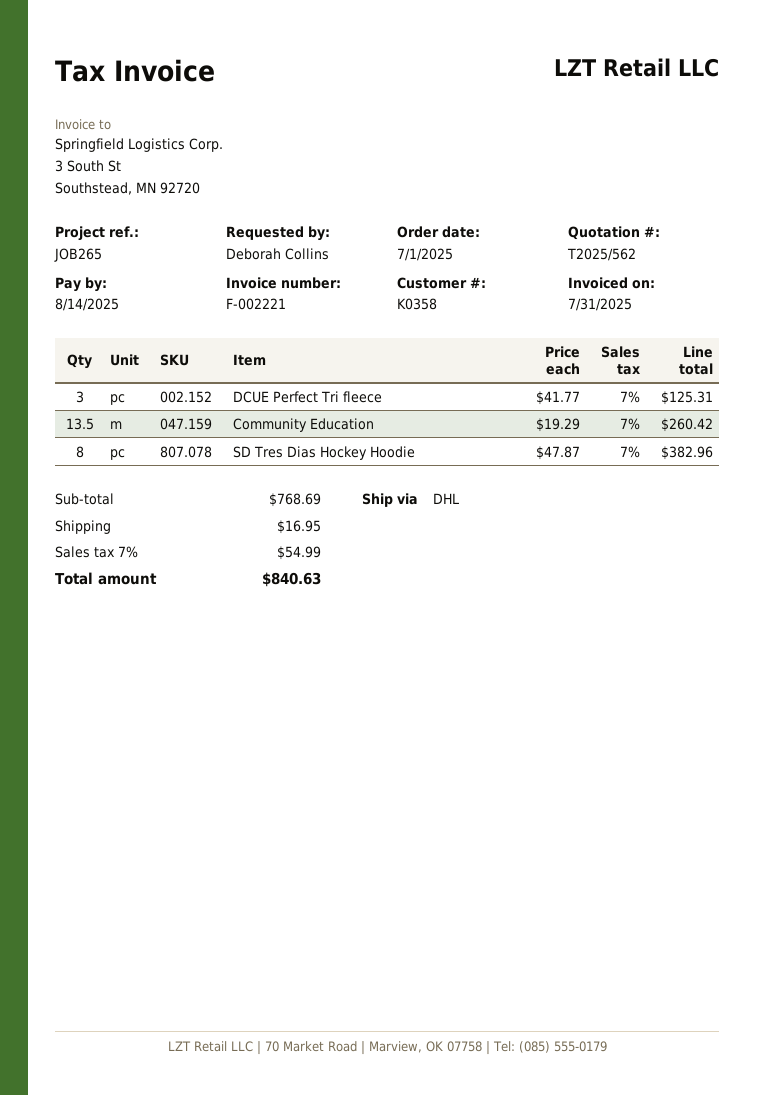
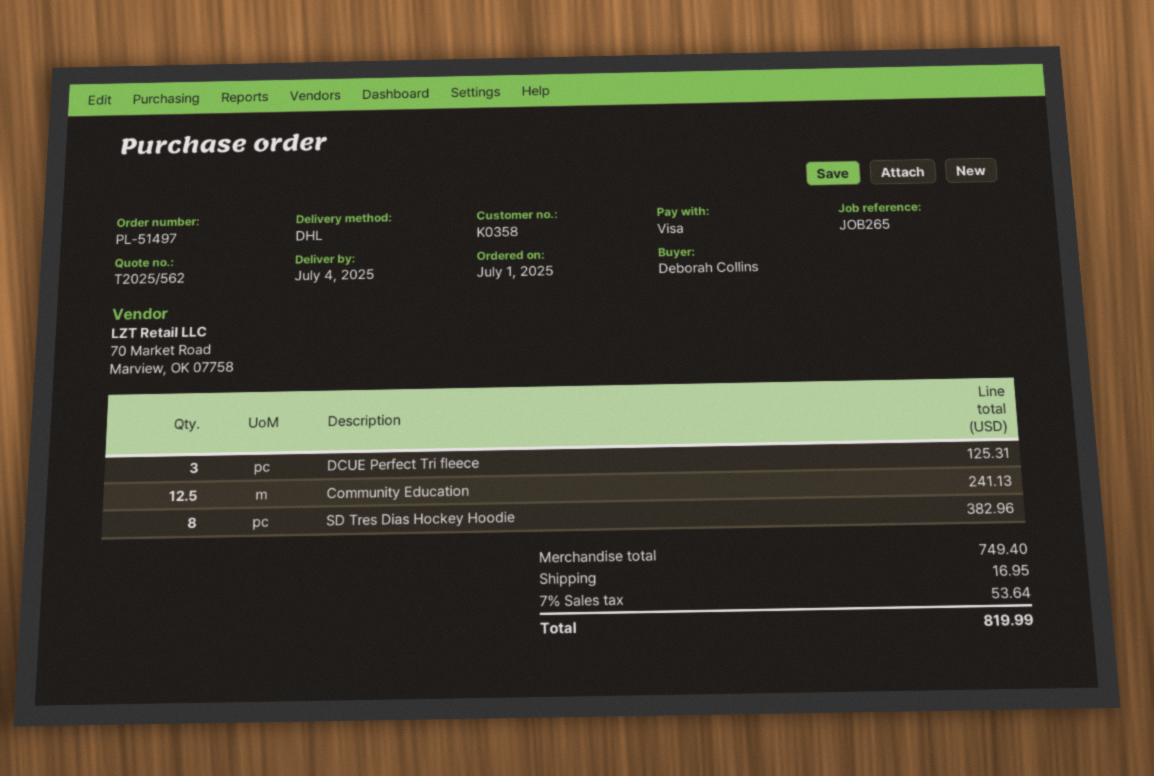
Community Education: 13.5 for 260.42 -> 12.5 for 241.13
subtotal: 768.69 -> 749.40
tax: 7% = 54.99 -> 7% = 53.64
total: 840.63 -> 819.99

